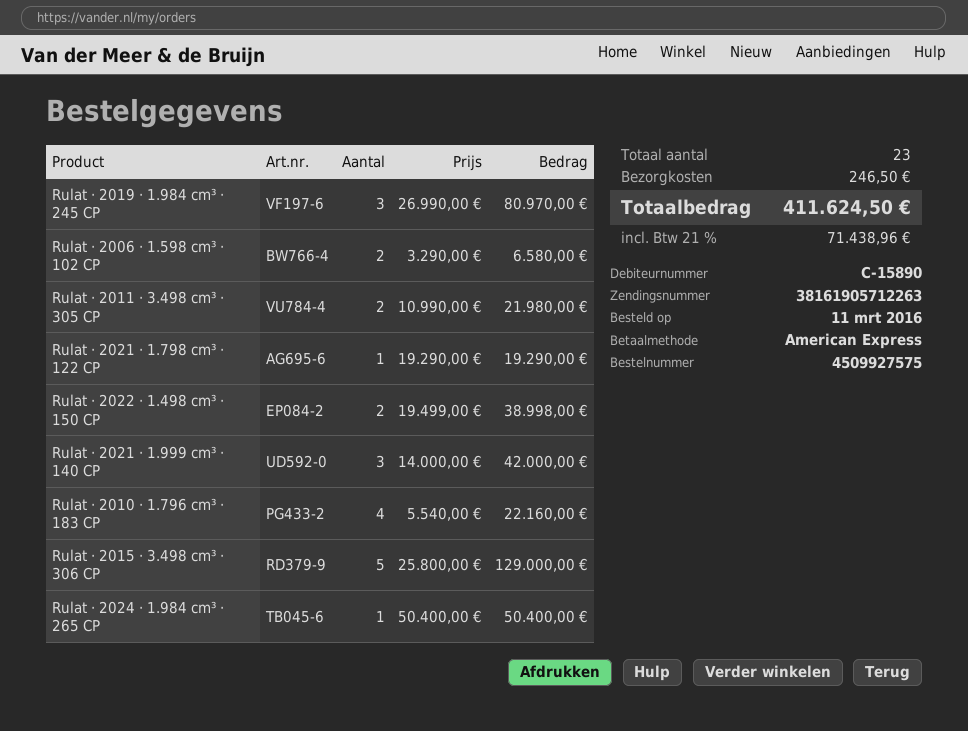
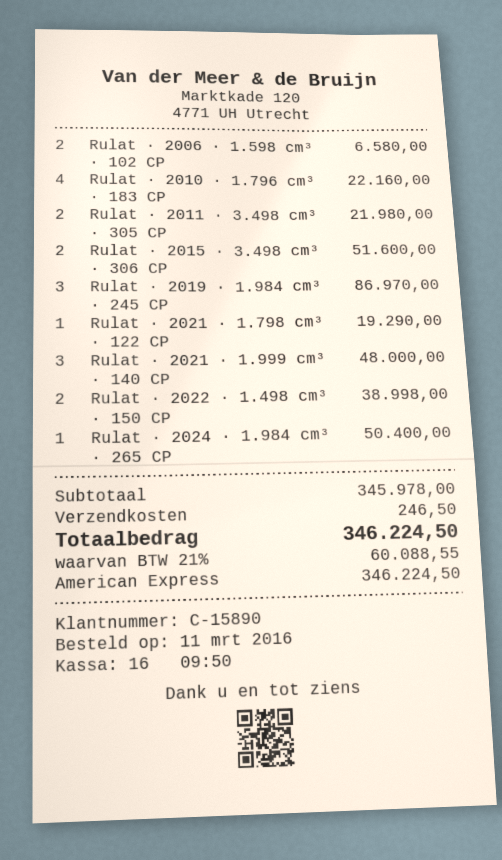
Rulat · 2019 · 1.984 cm³ · 245 CP: 3 for 80970.00 -> 3 for 86970.00
Rulat · 2021 · 1.999 cm³ · 140 CP: 3 for 42000.00 -> 3 for 48000.00
Rulat · 2015 · 3.498 cm³ · 306 CP: 5 for 129000.00 -> 2 for 51600.00
tax: 21% = 71438.96 -> 21% = 60088.55
total: 411624.50 -> 346224.50

